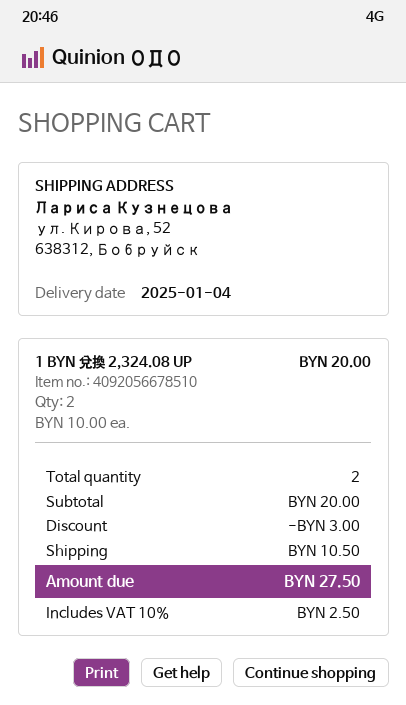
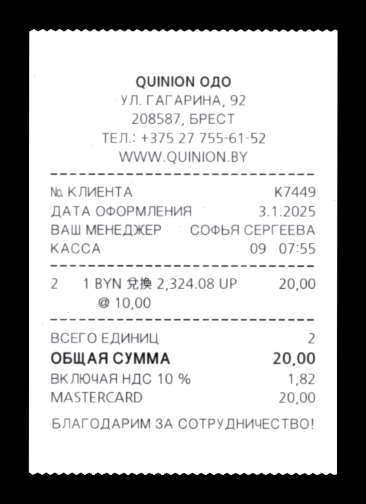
discount: 3.00 -> none
shipping: 10.50 -> none
tax: 10% = 2.50 -> 10% = 1.82
total: 27.50 -> 20.00

